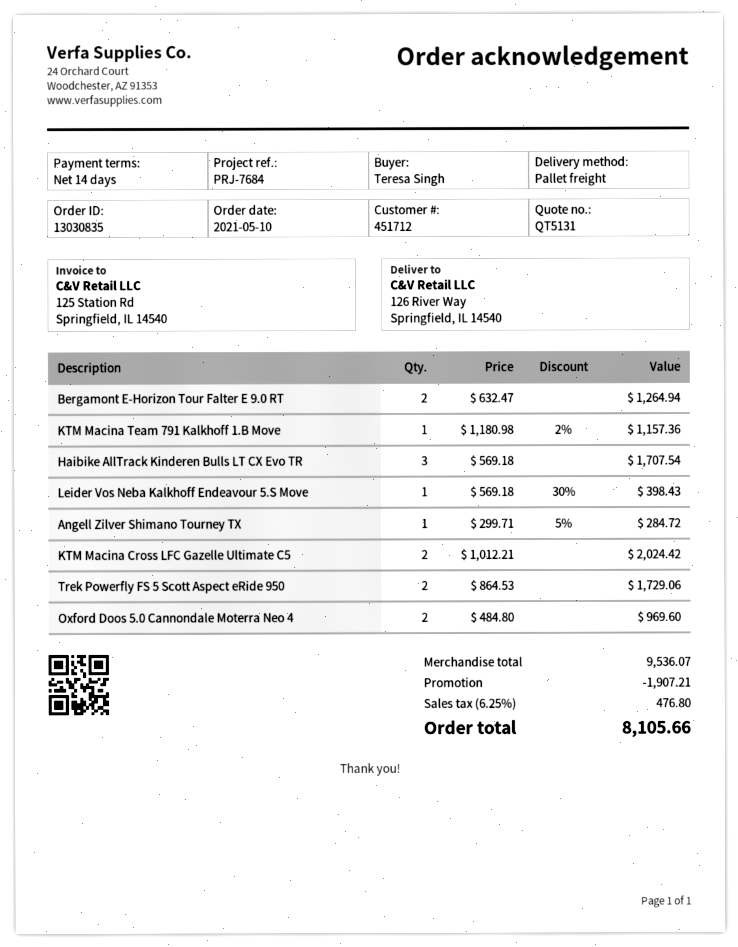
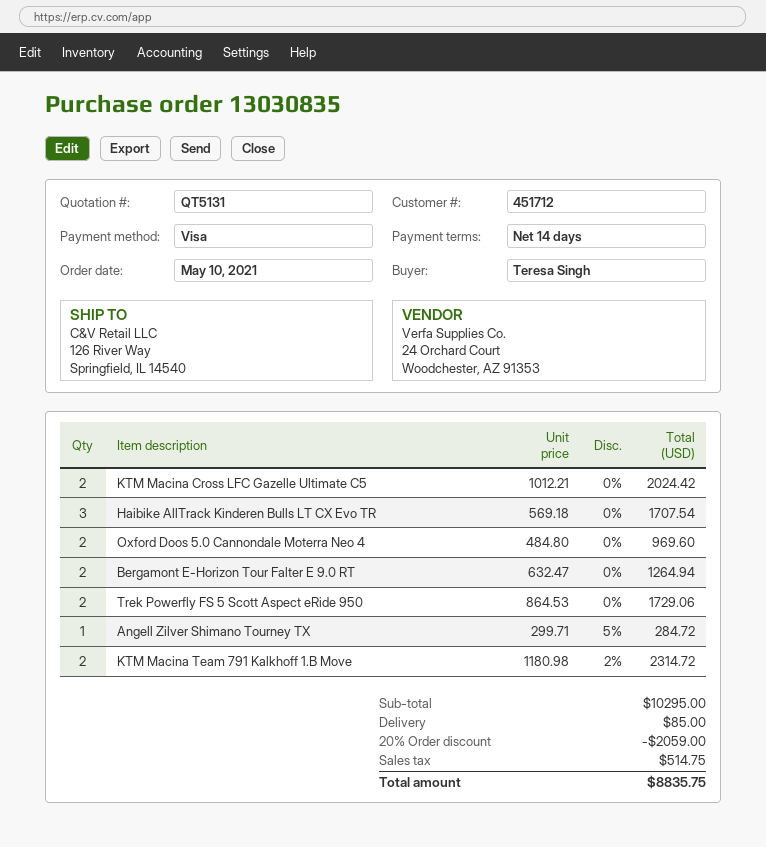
KTM Macina Team 791 Kalkhoff 1.B Move: 1 x 1180.98 - 2% = 1157.36 -> 2 x 1180.98 - 2% = 2314.72
Leider Vos Neba Kalkhoff Endeavour 5.S Move: 1 x 569.18 - 30% = 398.43 -> none
subtotal: 9536.07 -> 10295.00
discount: 1907.21 -> 2059.00
shipping: none -> 85.00
tax: 476.80 -> 514.75
total: 8105.66 -> 8835.75

